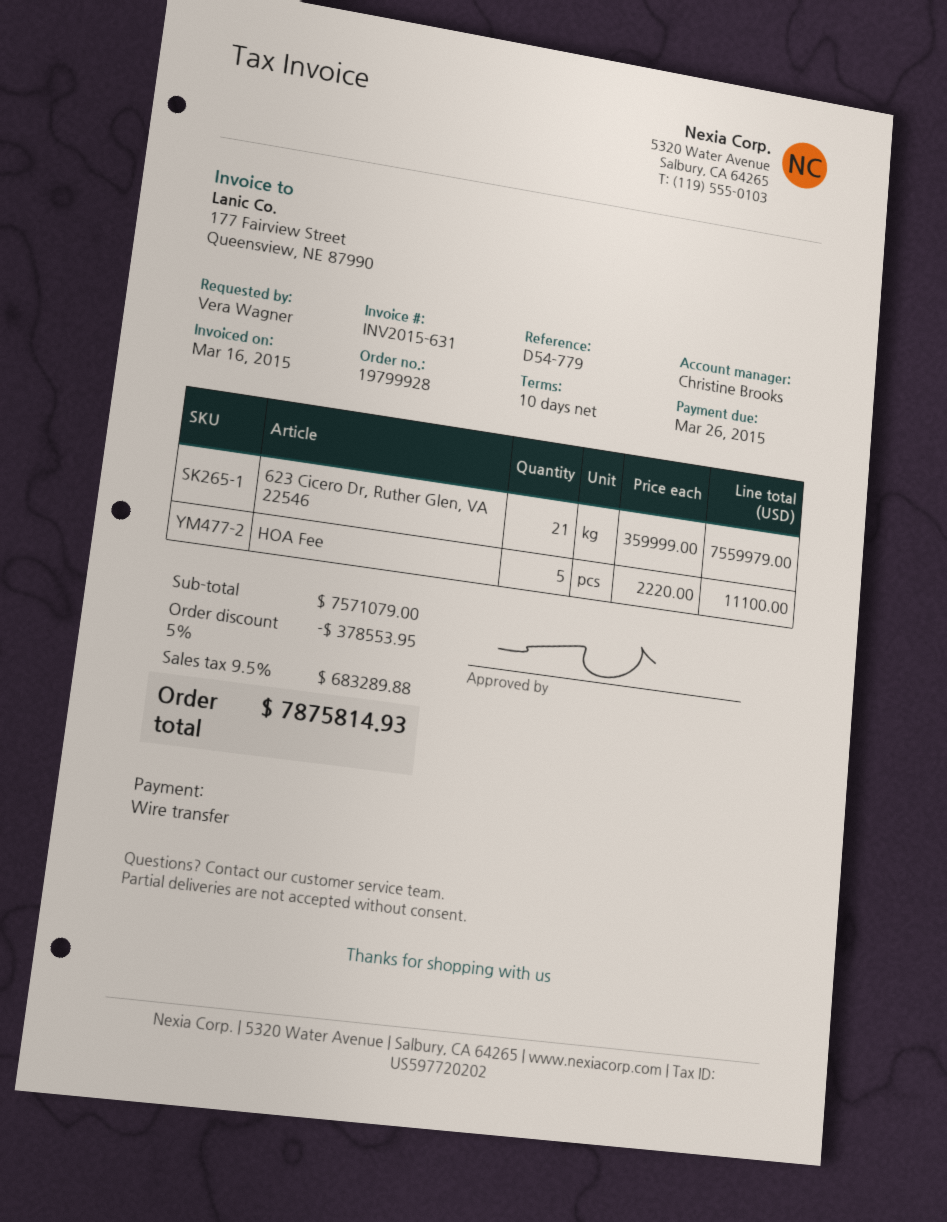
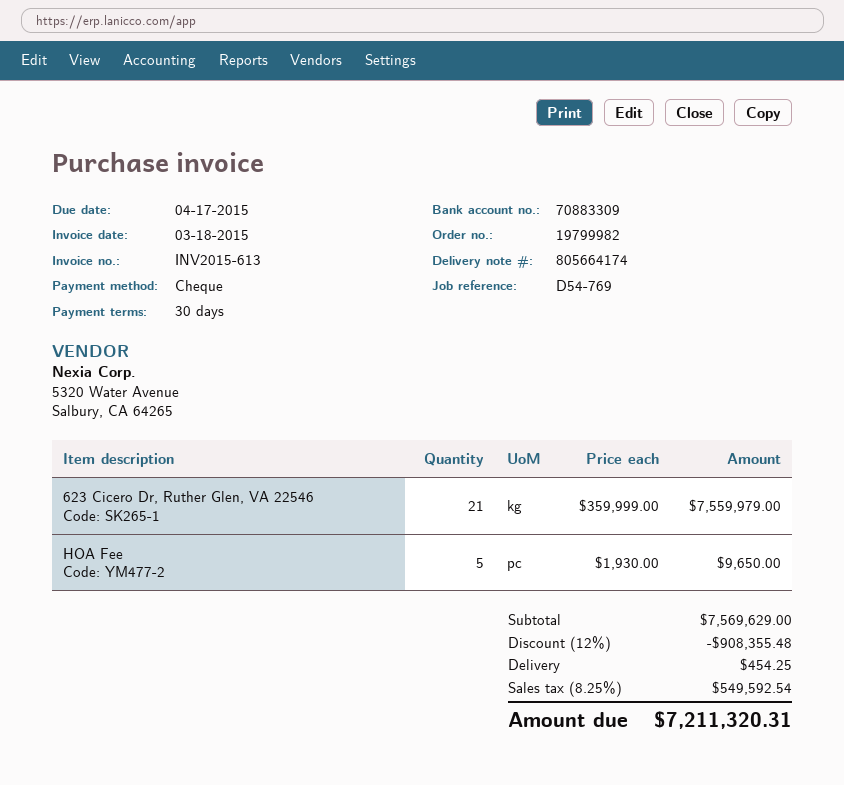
order number: 19799928 -> 19799982
invoice number: INV2015-631 -> INV2015-613
invoice date: 2015-03-16 -> 2015-03-18
payment terms: 10 days -> 30 days
due date: 2015-03-26 -> 2015-04-17
reference: D54-779 -> D54-769
payment method: bank transfer -> cheque
HOA Fee: 5 x 2220.00 = 11100.00 -> 5 x 1930.00 = 9650.00
subtotal: 7571079.00 -> 7569629.00
discount: 5% = 378553.95 -> 12% = 908355.48
shipping: none -> 454.25
tax: 9.5% = 683289.88 -> 8.25% = 549592.54
total: 7875814.93 -> 7211320.31

